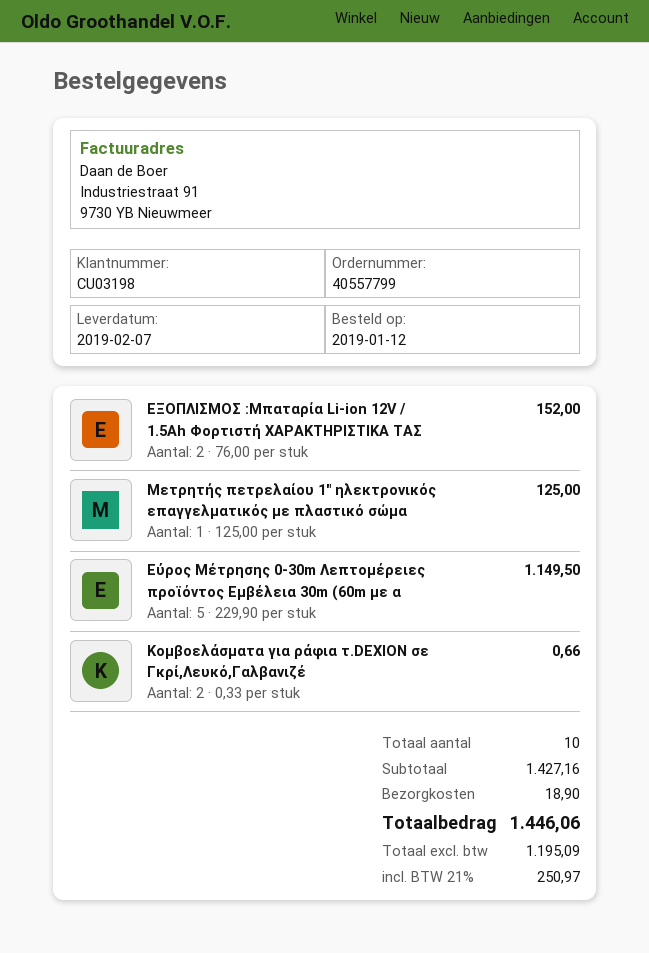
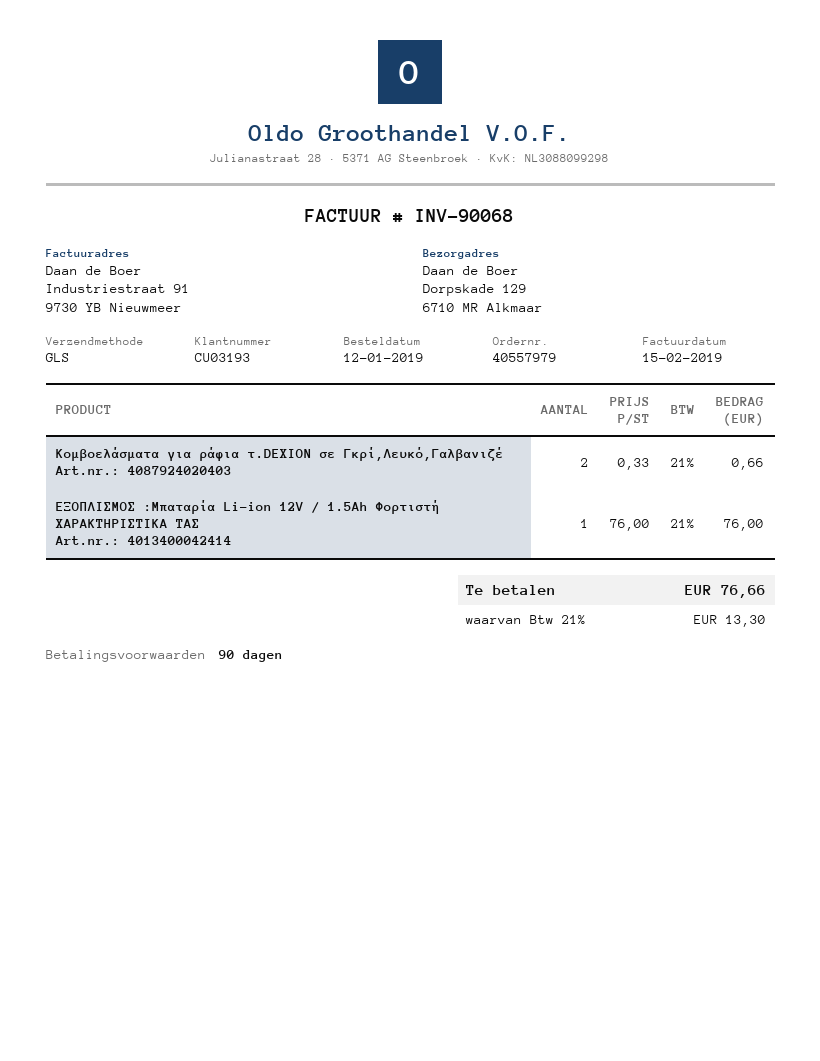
order number: 40557799 -> 40557979
customer number: CU03198 -> CU03193
ΕΞΟΠΛΙΣΜΟΣ :Μπαταρία Li-ion 12V / 1.5Ah Φορτιστή ΧΑΡΑΚΤΗΡΙΣΤΙΚΑ ΤΑΣ: 2 x 76.00 = 152.00 -> 1 x 76.00 = 76.00
Μετρητής πετρελαίου 1" ηλεκτρονικός επαγγελματικός με πλαστικό σώμα: 1 x 125.00 = 125.00 -> none
Εύρος Μέτρησης 0-30m Λεπτομέρειες προϊόντος Εμβέλεια 30m (60m με α: 5 x 229.90 = 1149.50 -> none
shipping: 18.90 -> none
tax: 21% = 250.97 -> 21% = 13.30
total: 1446.06 -> 76.66

